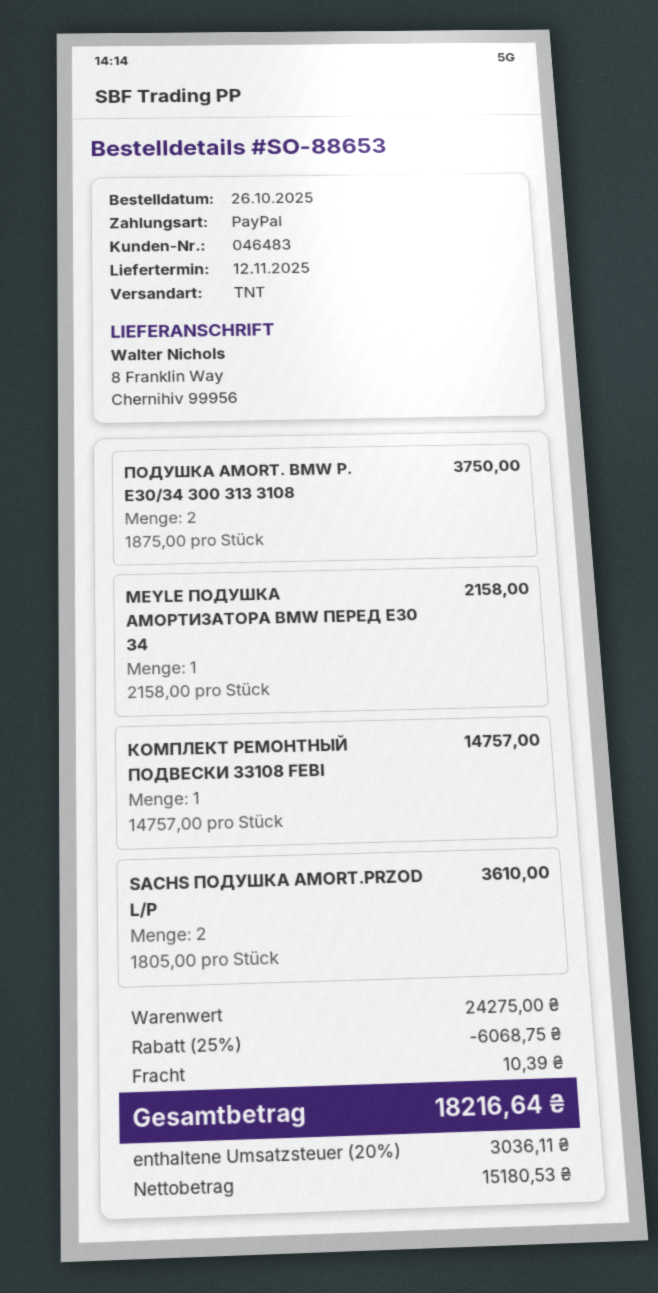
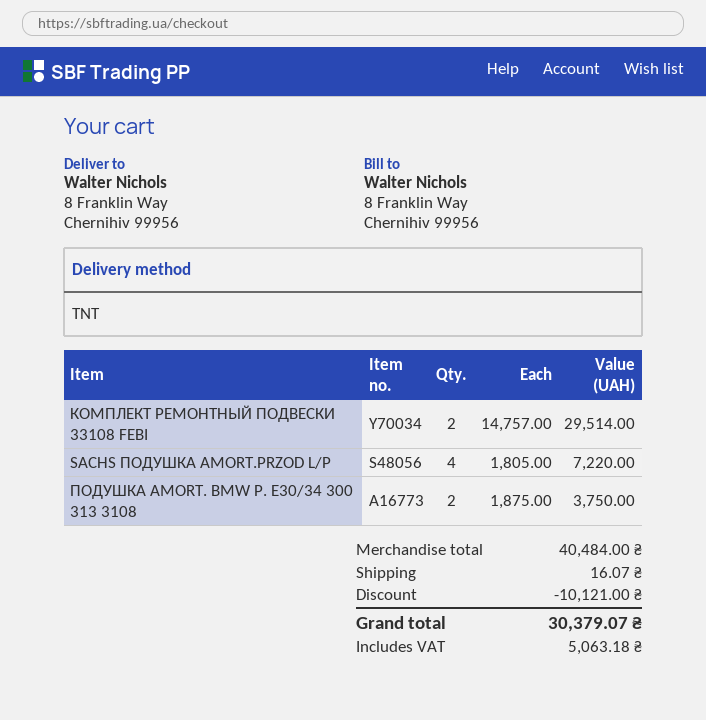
MEYLE ПОДУШКА АМОРТИЗАТОРА BMW ПЕРЕД E30 34: 1 x 2158.00 = 2158.00 -> none
КОМПЛЕКТ РЕМОНТНЫЙ ПОДВЕСКИ 33108 FEBI: 1 x 14757.00 = 14757.00 -> 2 x 14757.00 = 29514.00
SACHS ПОДУШКА AMORT.PRZOD L/P: 2 x 1805.00 = 3610.00 -> 4 x 1805.00 = 7220.00
subtotal: 24275.00 -> 40484.00
discount: 6068.75 -> 10121.00
shipping: 10.39 -> 16.07
tax: 3036.11 -> 5063.18
total: 18216.64 -> 30379.07

